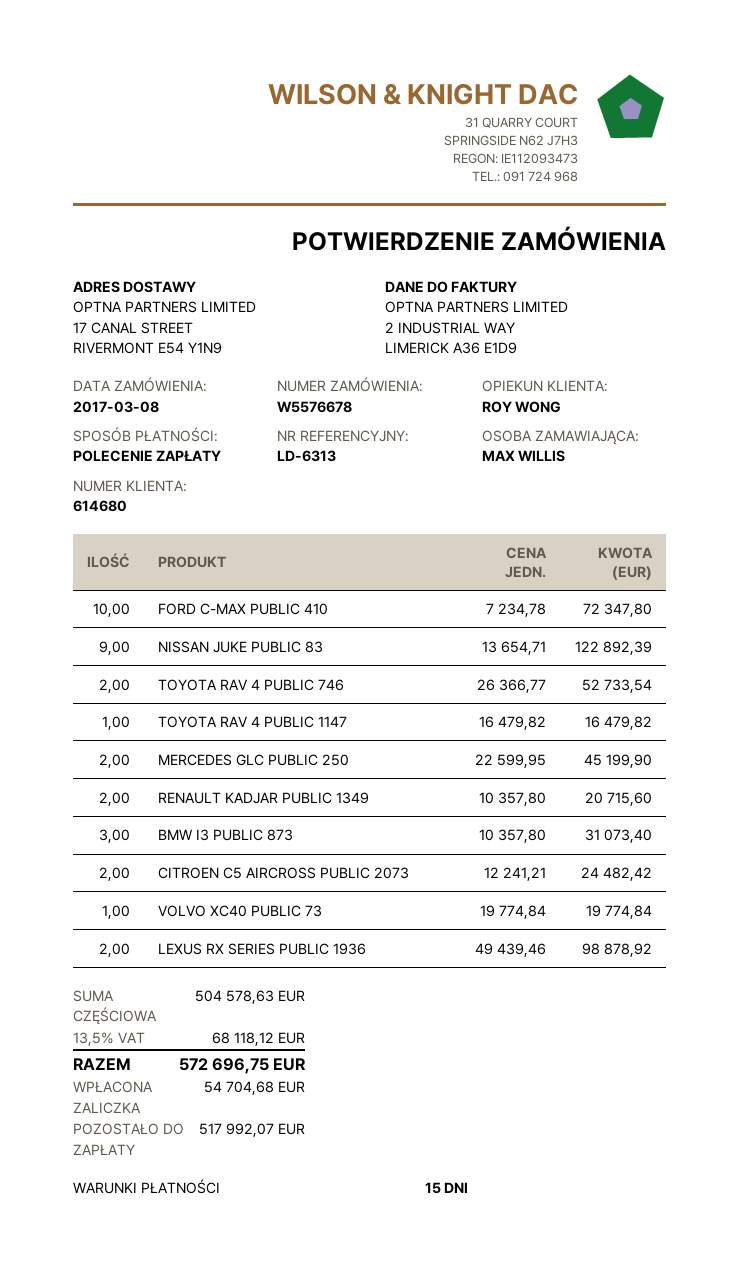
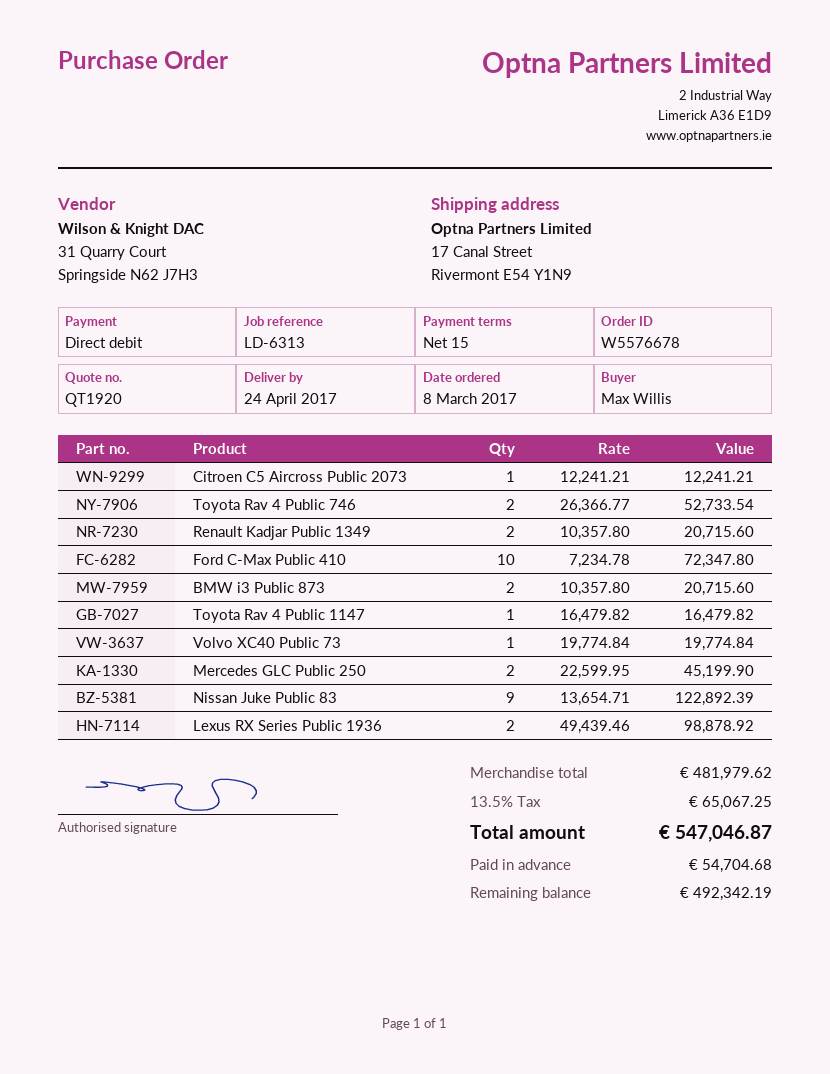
BMW I3 PUBLIC 873: 3 x 10357.80 = 31073.40 -> 2 x 10357.80 = 20715.60
CITROEN C5 AIRCROSS PUBLIC 2073: 2 x 12241.21 = 24482.42 -> 1 x 12241.21 = 12241.21
subtotal: 504578.63 -> 481979.62
tax: 13.5% = 68118.12 -> 13.5% = 65067.25
total: 572696.75 -> 547046.87
balance: 517992.07 -> 492342.19

